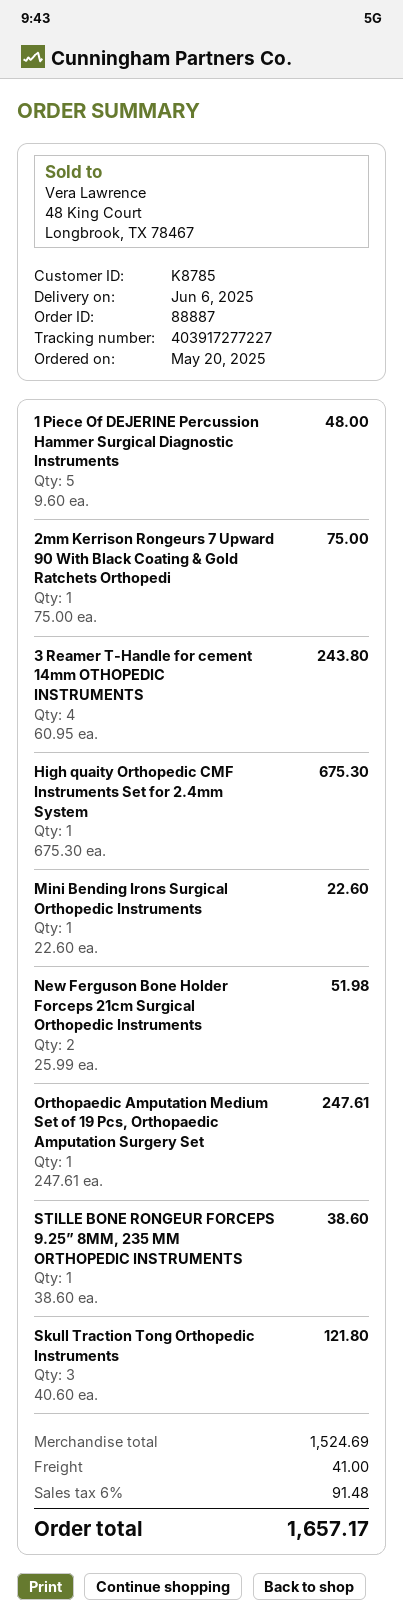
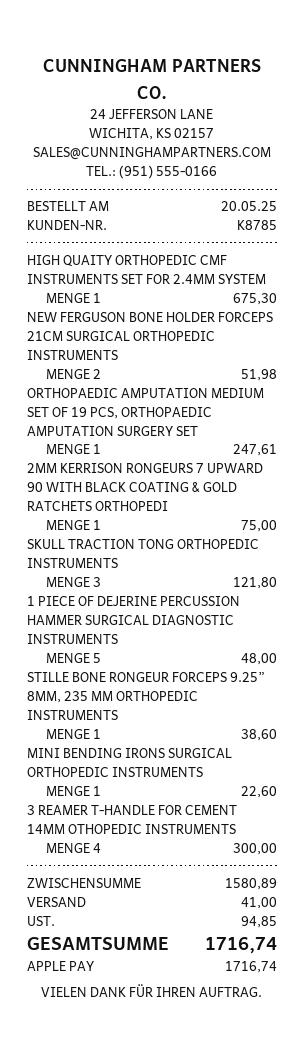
3 Reamer T-Handle for cement 14mm OTHOPEDIC INSTRUMENTS: 4 for 243.80 -> 4 for 300.00
subtotal: 1524.69 -> 1580.89
tax: 91.48 -> 94.85
total: 1657.17 -> 1716.74

